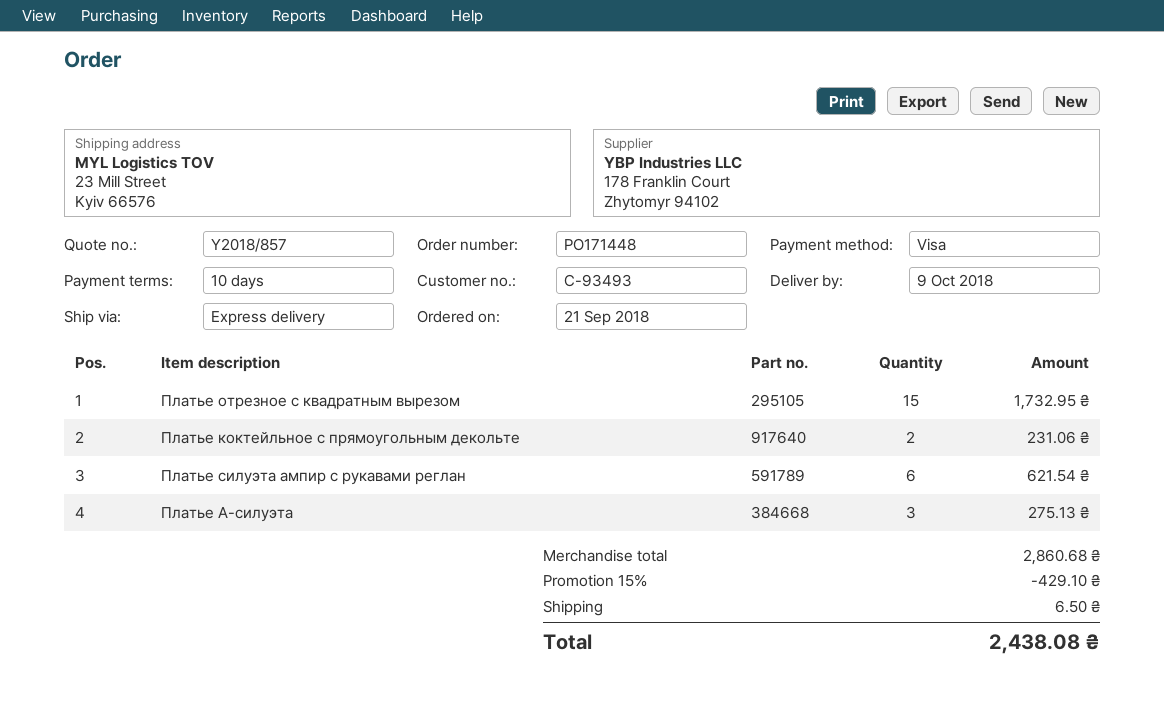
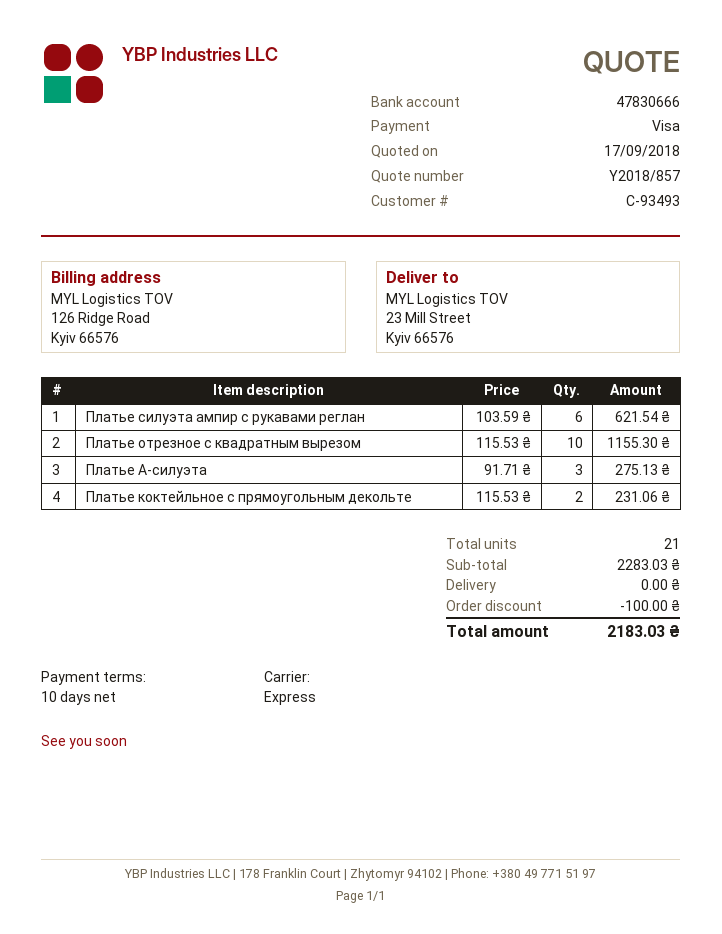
Платье отрезное с квадратным вырезом: 15 for 1732.95 -> 10 for 1155.30
subtotal: 2860.68 -> 2283.03
discount: 429.10 -> 100.00
shipping: 6.50 -> 0.00
total: 2438.08 -> 2183.03

